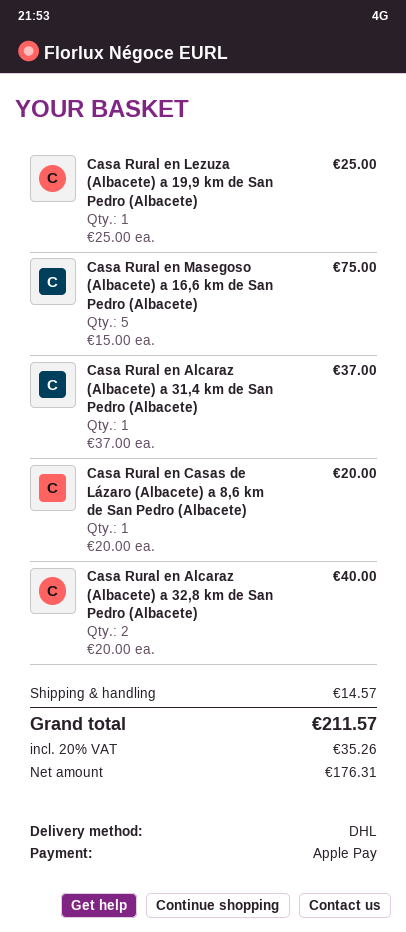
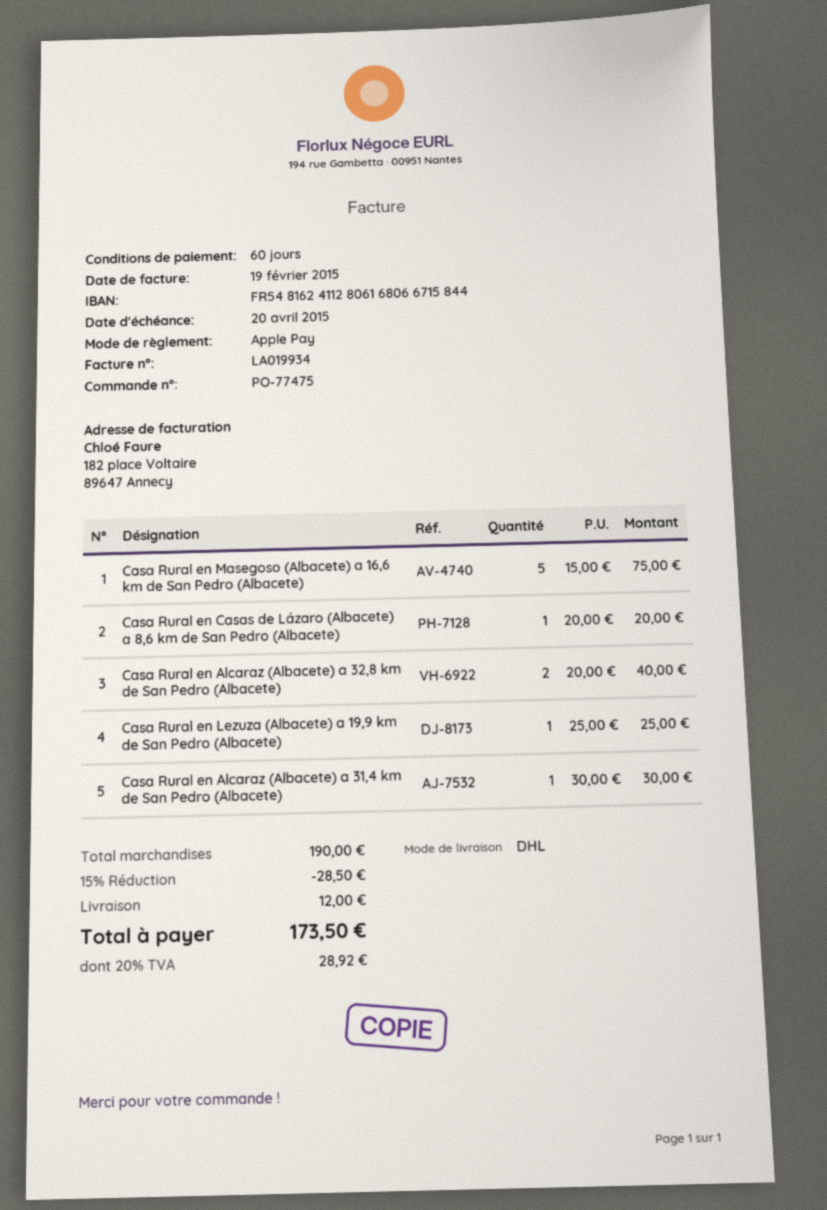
Casa Rural en Alcaraz (Albacete) a 31,4 km de San Pedro (Albacete): 1 x 37.00 = 37.00 -> 1 x 30.00 = 30.00
discount: none -> 15% = 28.50
shipping: 14.57 -> 12.00
tax: 20% = 35.26 -> 20% = 28.92
total: 211.57 -> 173.50

